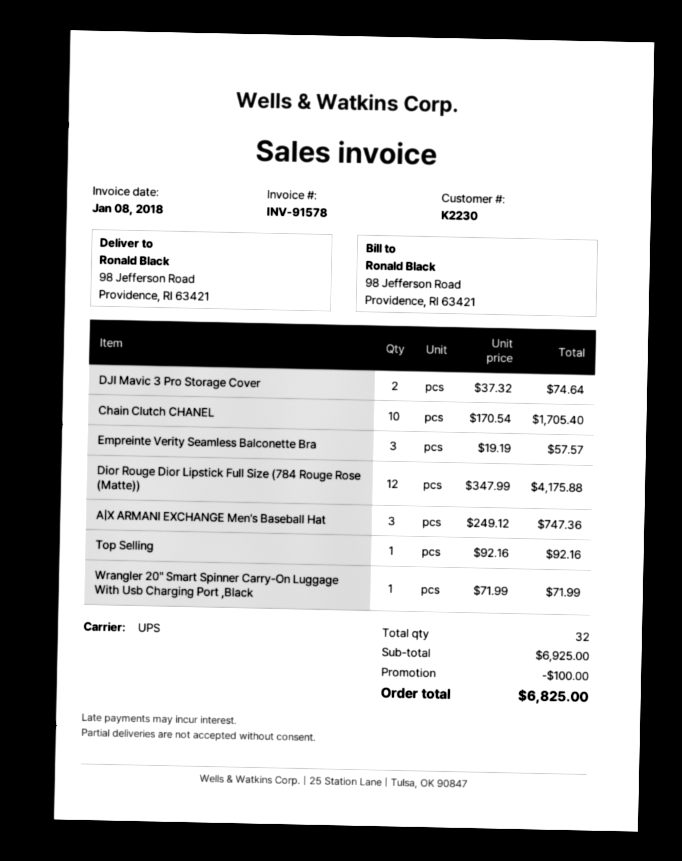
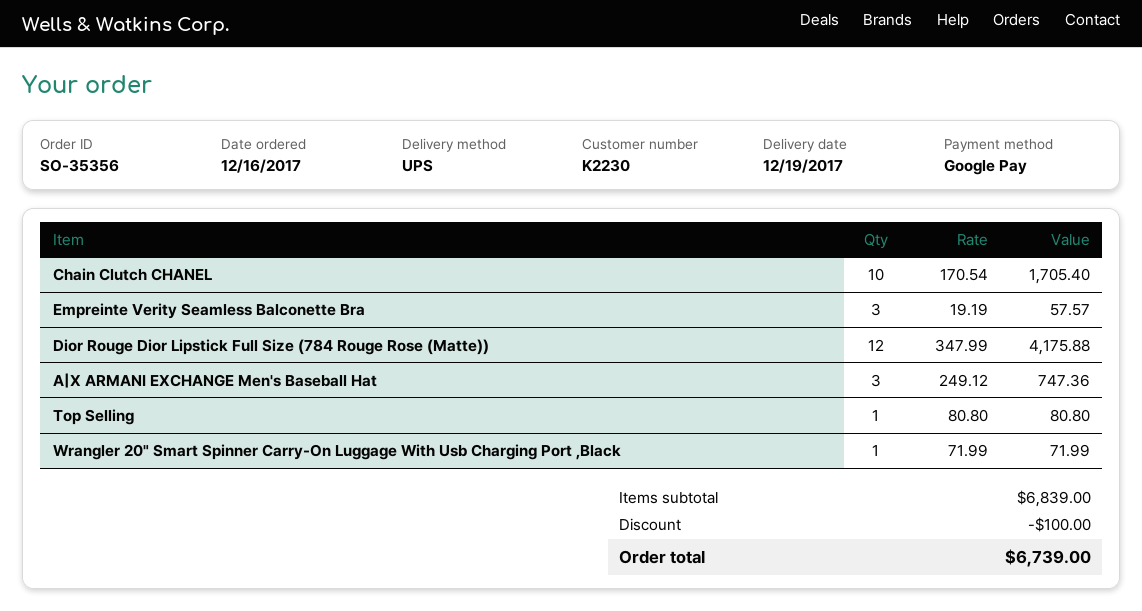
DJI Mavic 3 Pro Storage Cover: 2 x 37.32 = 74.64 -> none
Top Selling: 1 x 92.16 = 92.16 -> 1 x 80.80 = 80.80
subtotal: 6925.00 -> 6839.00
total: 6825.00 -> 6739.00

